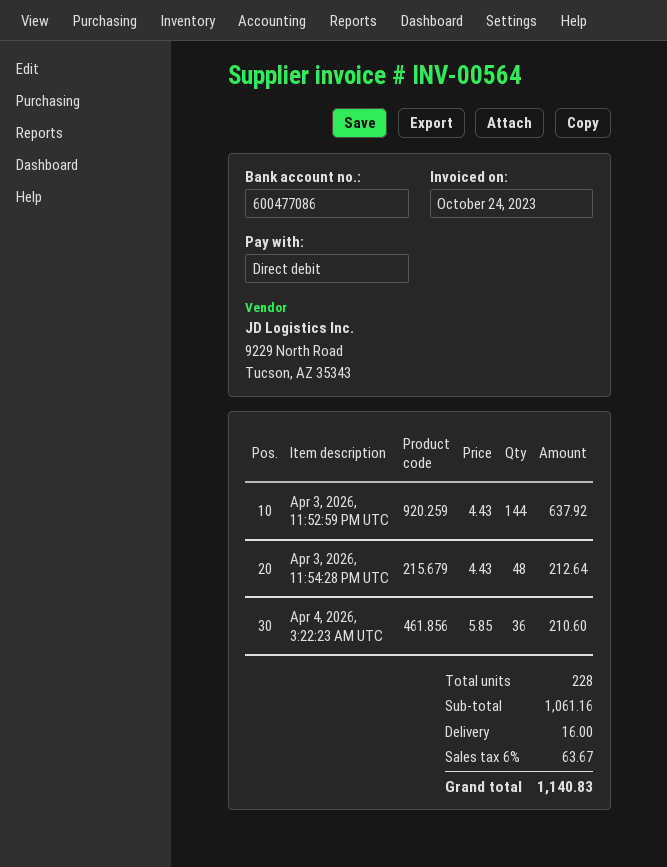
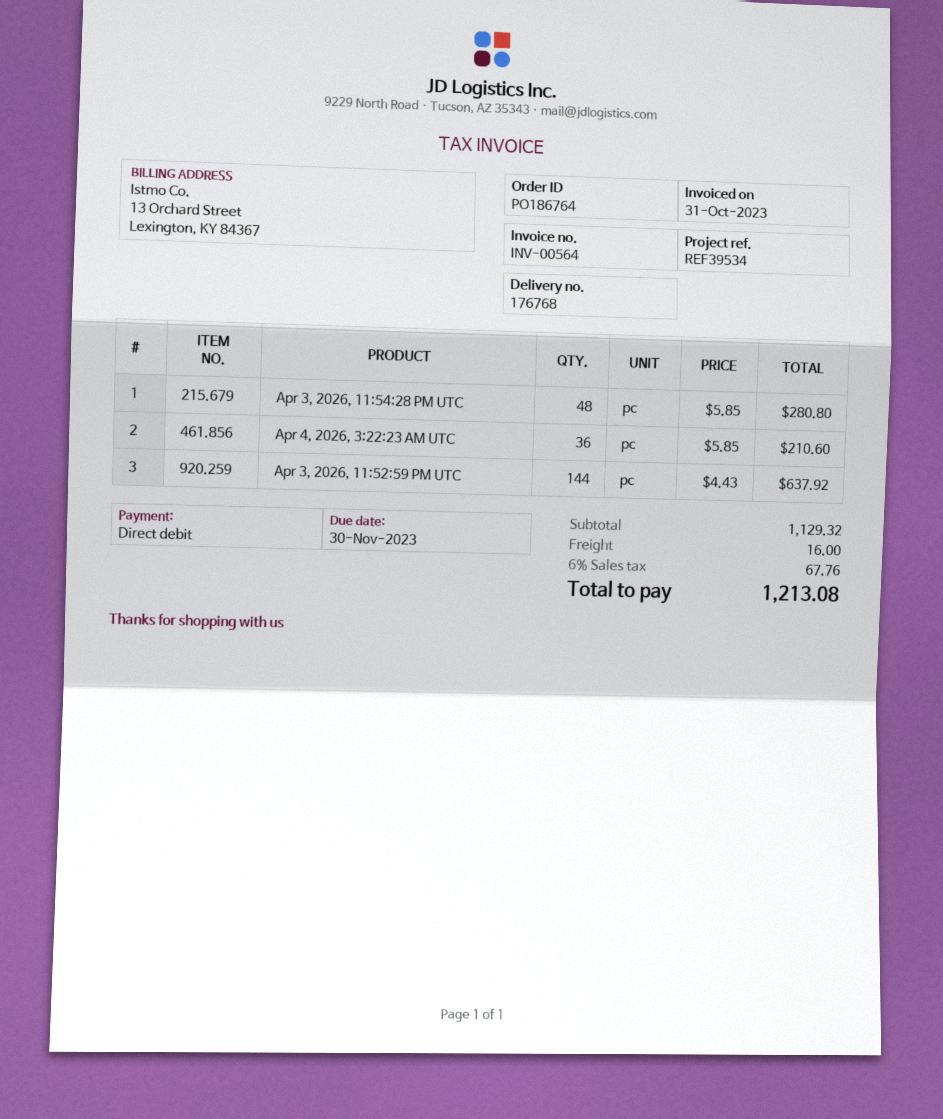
invoice date: 2023-10-24 -> 2023-10-31
Apr 3, 2026, 11:54:28 PM UTC: 48 x 4.43 = 212.64 -> 48 x 5.85 = 280.80
subtotal: 1061.16 -> 1129.32
tax: 6% = 63.67 -> 6% = 67.76
total: 1140.83 -> 1213.08

